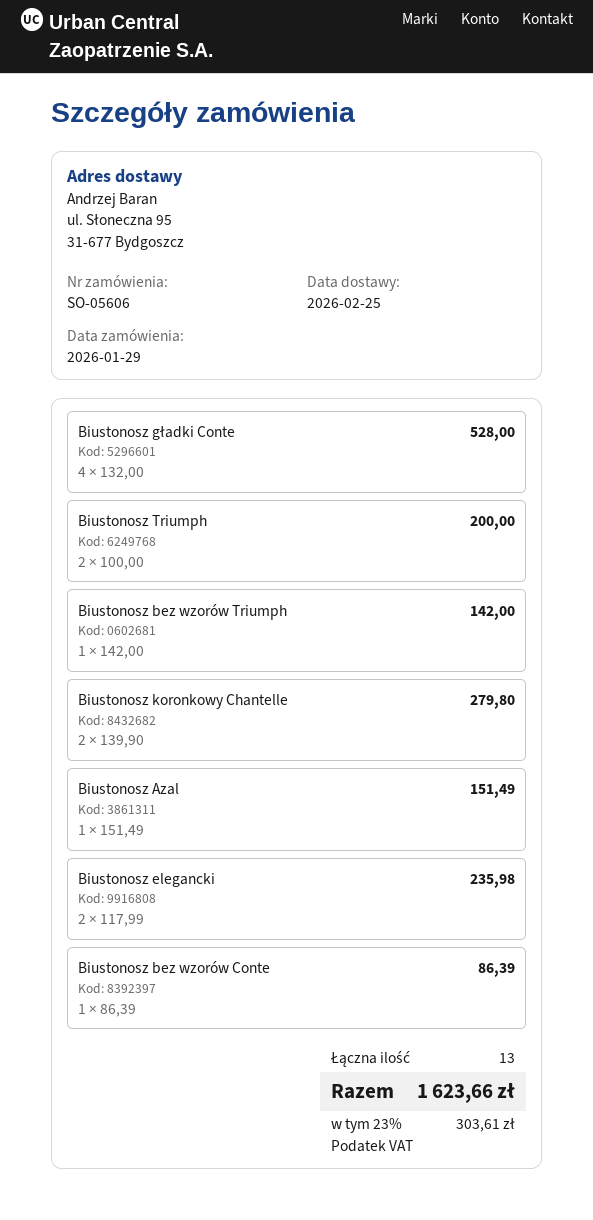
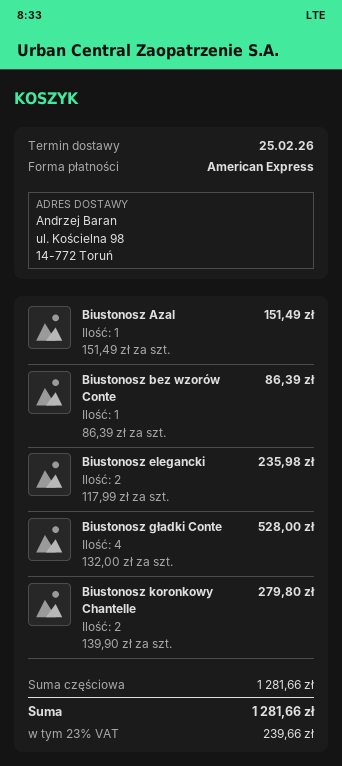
ship to: ul. Słoneczna 95, 31-677 Bydgoszcz -> ul. Kościelna 98, 14-772 Toruń
Biustonosz Triumph: 2 x 100.00 = 200.00 -> none
Biustonosz bez wzorów Triumph: 1 x 142.00 = 142.00 -> none
tax: 23% = 303.61 -> 23% = 239.66
total: 1623.66 -> 1281.66

